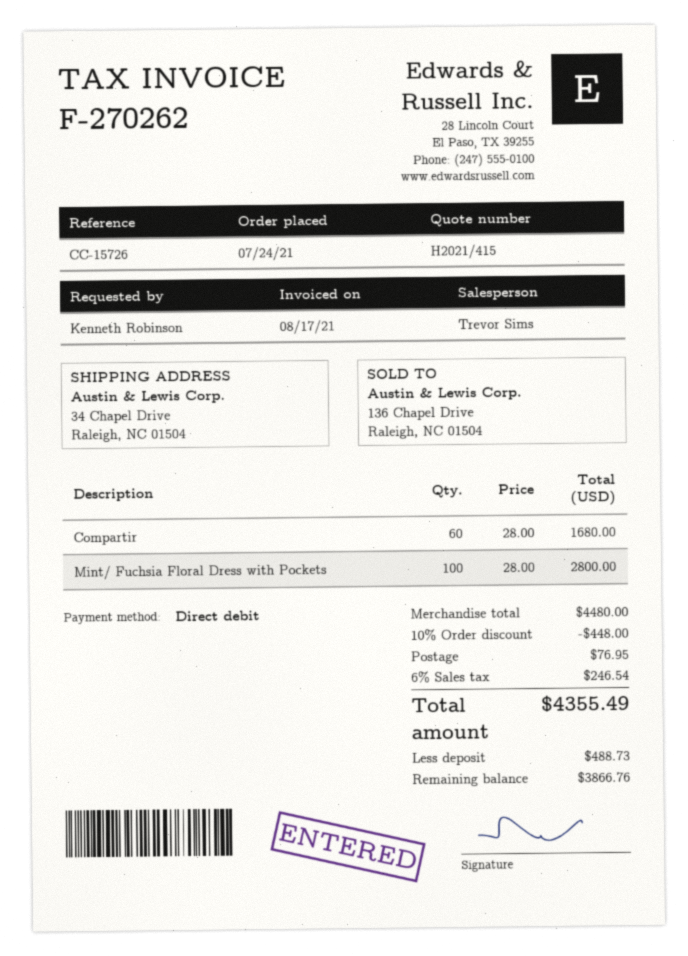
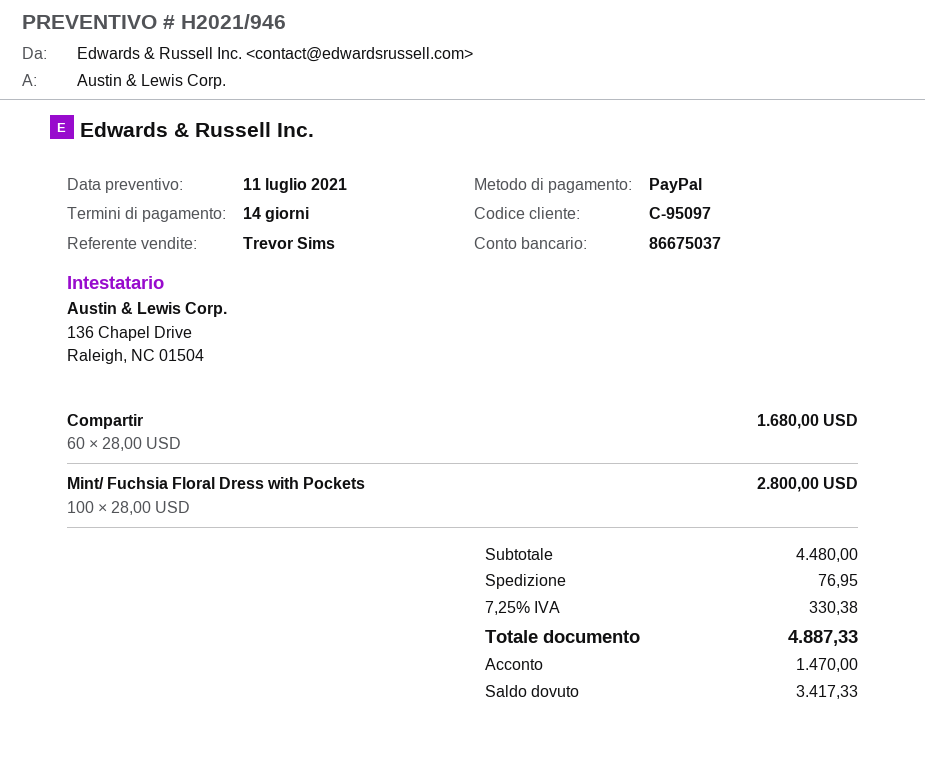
quote number: H2021/415 -> H2021/946
payment method: direct debit -> PayPal
discount: 10% = 448.00 -> none
tax: 6% = 246.54 -> 7.25% = 330.38
total: 4355.49 -> 4887.33
deposit: 488.73 -> 1470.00
balance: 3866.76 -> 3417.33

